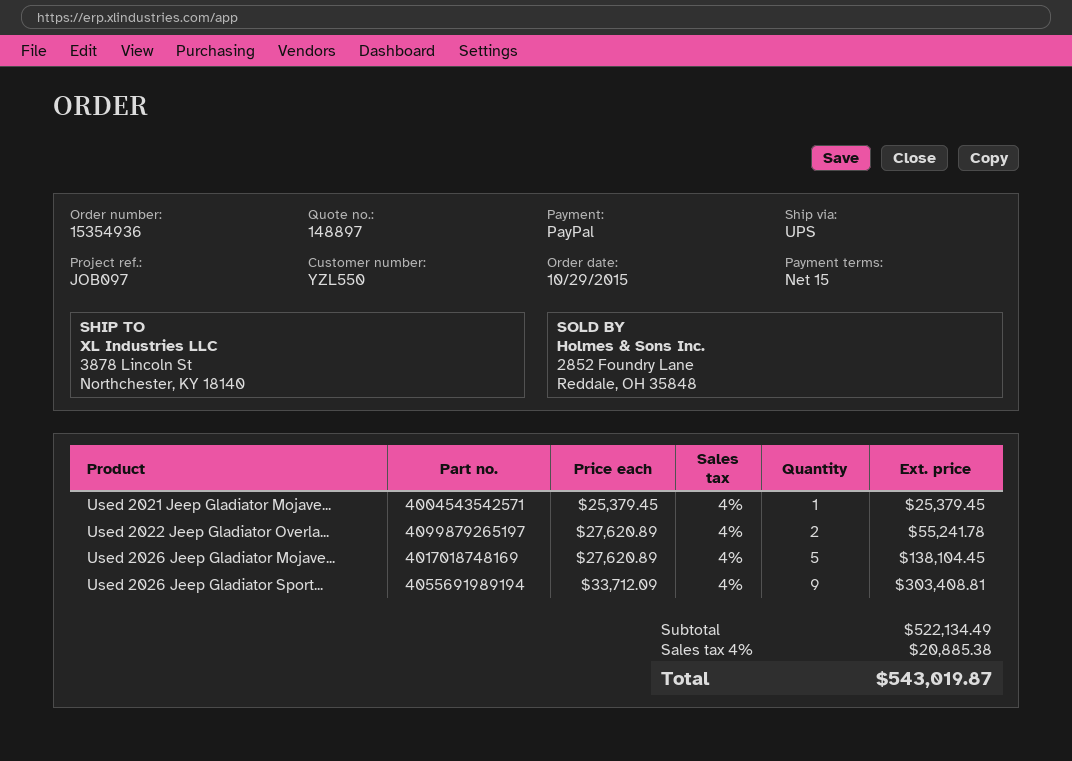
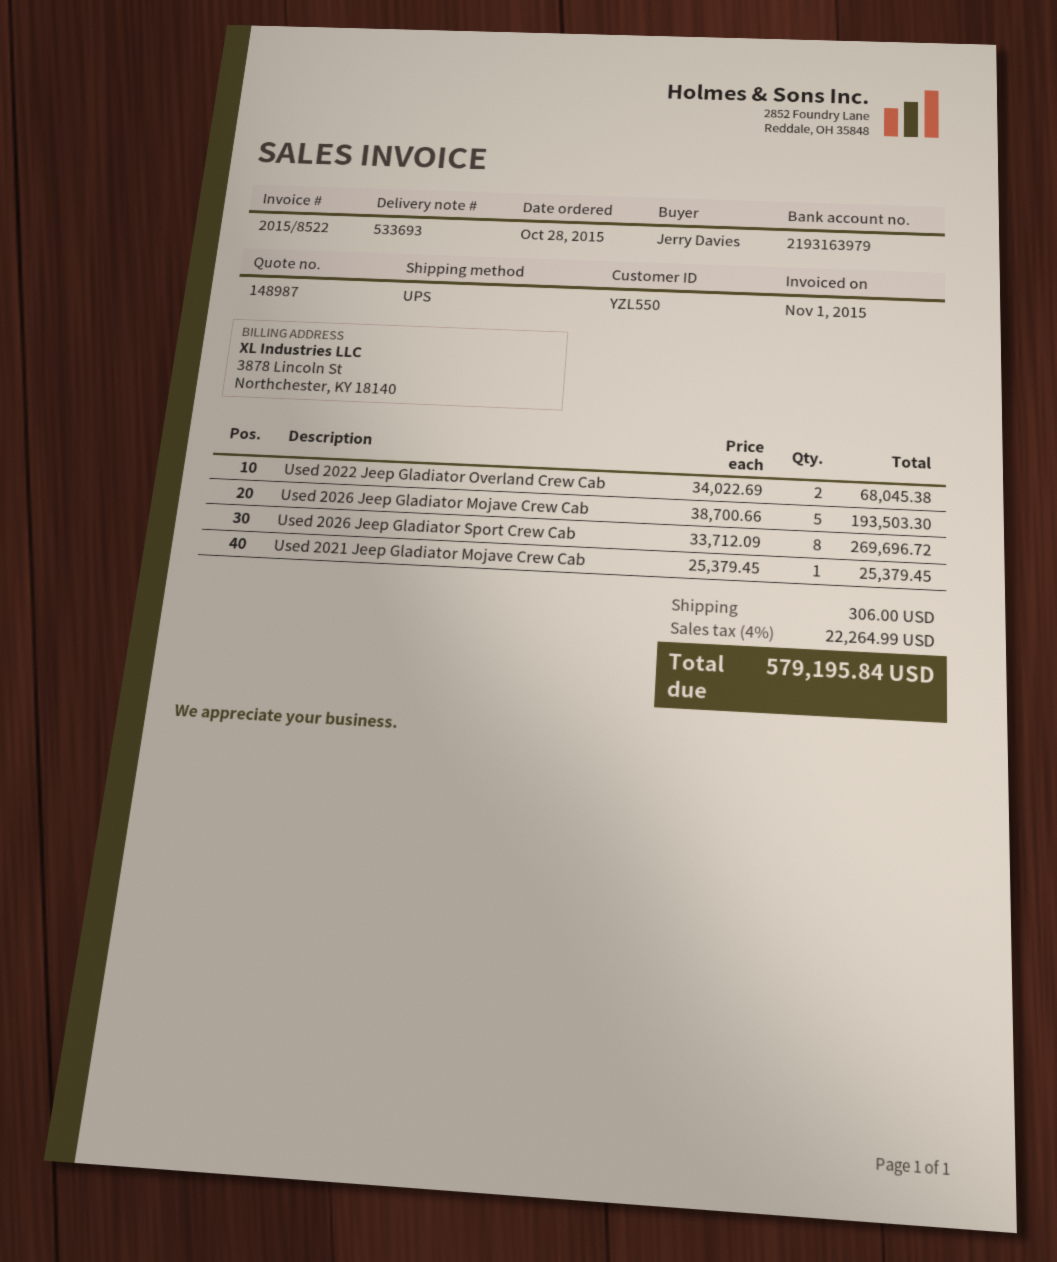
quote number: 148897 -> 148987
order date: 2015-10-29 -> 2015-10-28
Used 2022 Jeep Gladiator Overla...: 2 x 27620.89 = 55241.78 -> 2 x 34022.69 = 68045.38
Used 2026 Jeep Gladiator Mojave...: 5 x 27620.89 = 138104.45 -> 5 x 38700.66 = 193503.30
Used 2026 Jeep Gladiator Sport...: 9 x 33712.09 = 303408.81 -> 8 x 33712.09 = 269696.72
shipping: none -> 306.00
tax: 4% = 20885.38 -> 4% = 22264.99
total: 543019.87 -> 579195.84

